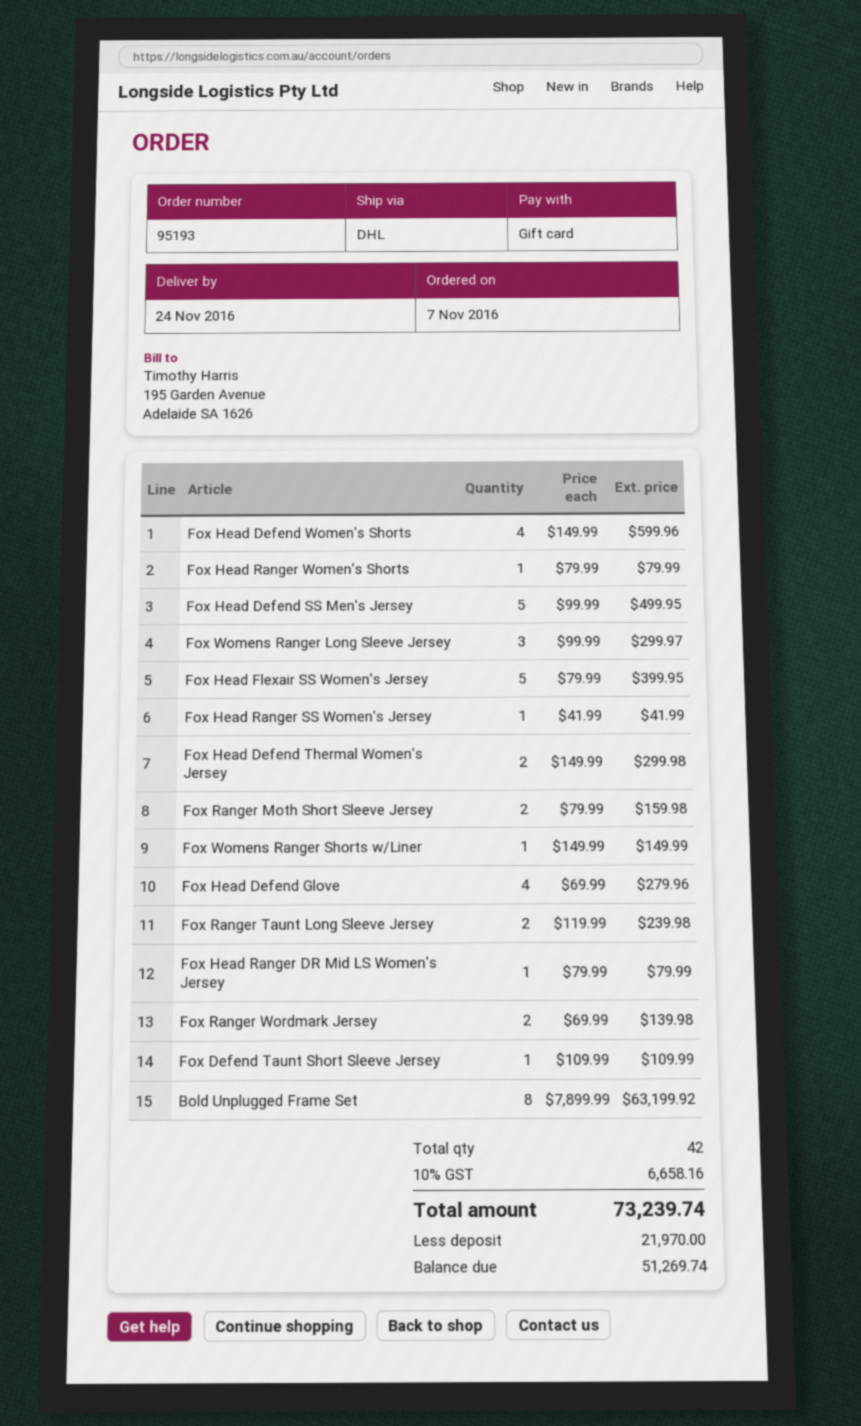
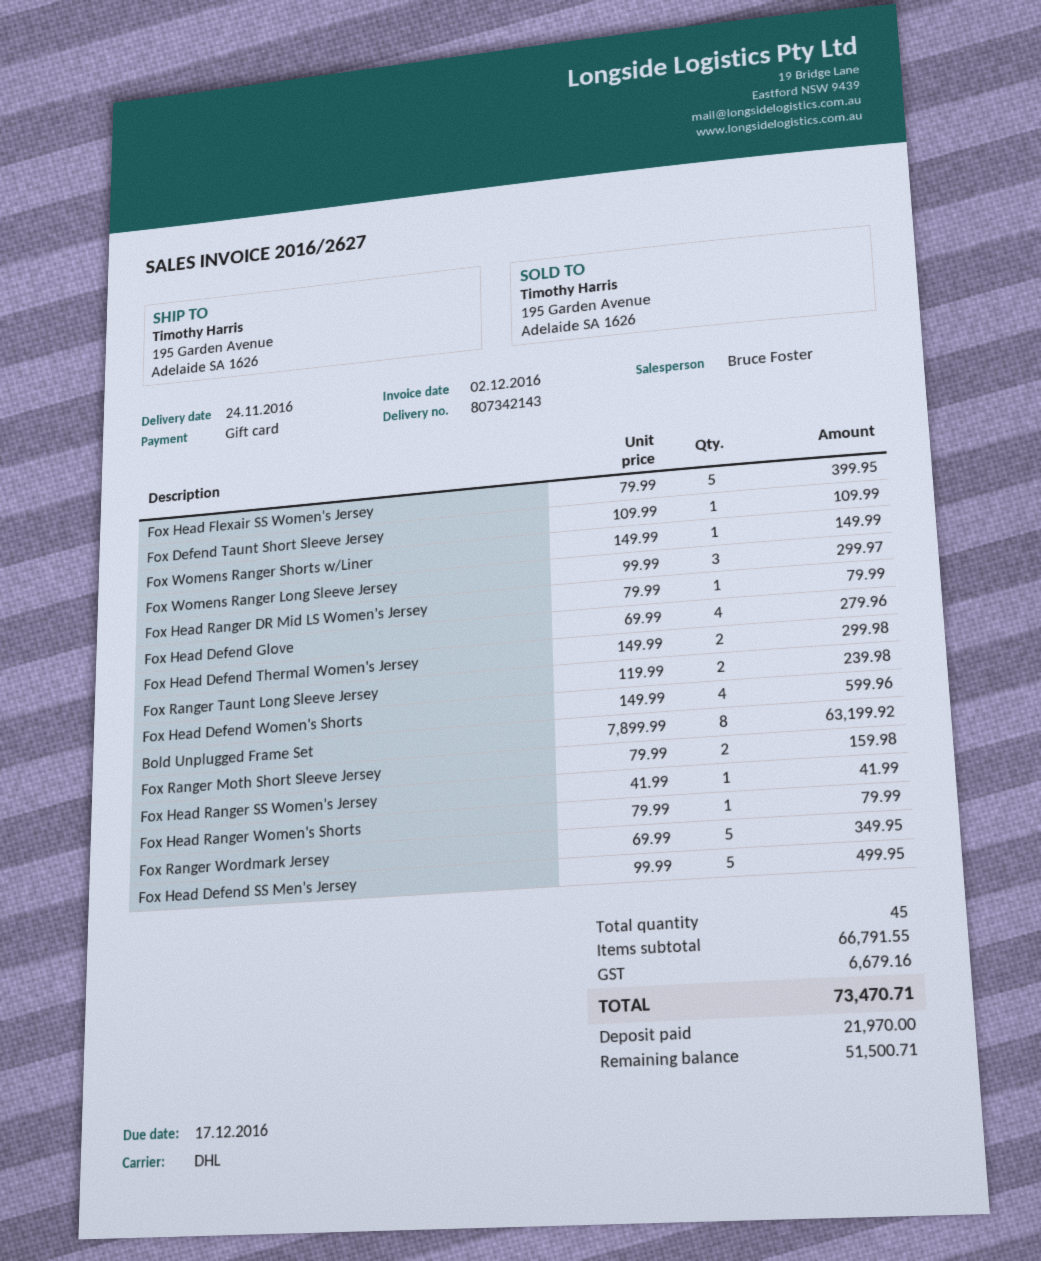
Fox Ranger Wordmark Jersey: 2 x 69.99 = 139.98 -> 5 x 69.99 = 349.95
total quantity: 42 -> 45
tax: 6658.16 -> 6679.16
total: 73239.74 -> 73470.71
balance: 51269.74 -> 51500.71

